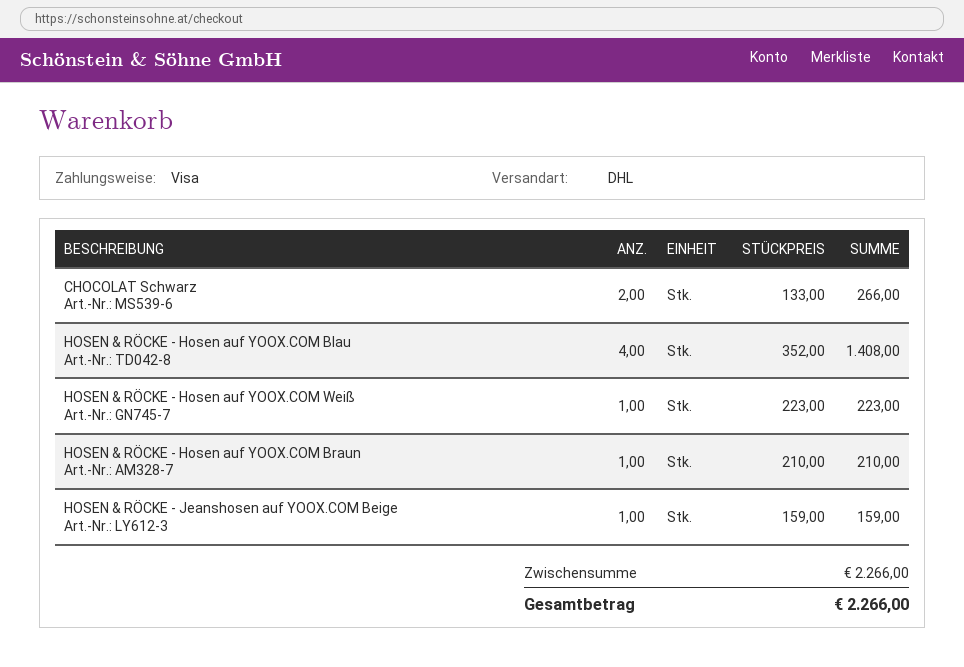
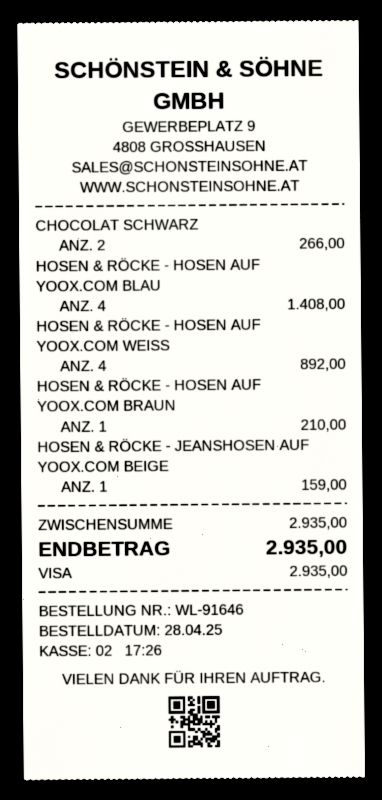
HOSEN & RÖCKE - Hosen auf YOOX.COM Weiß: 1 for 223.00 -> 4 for 892.00
subtotal: 2266.00 -> 2935.00
total: 2266.00 -> 2935.00

